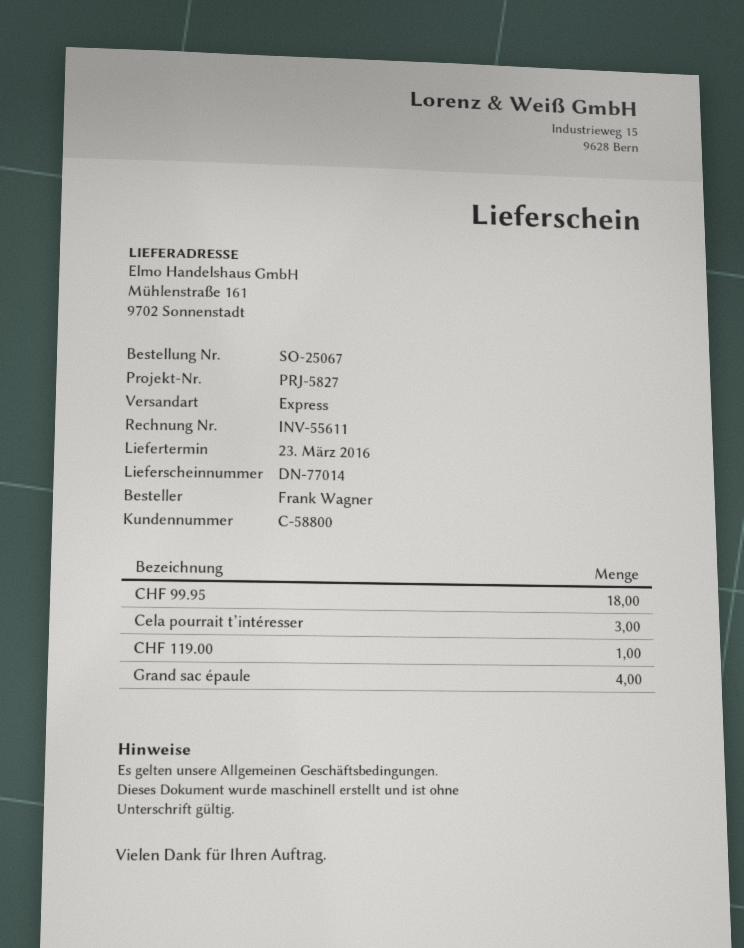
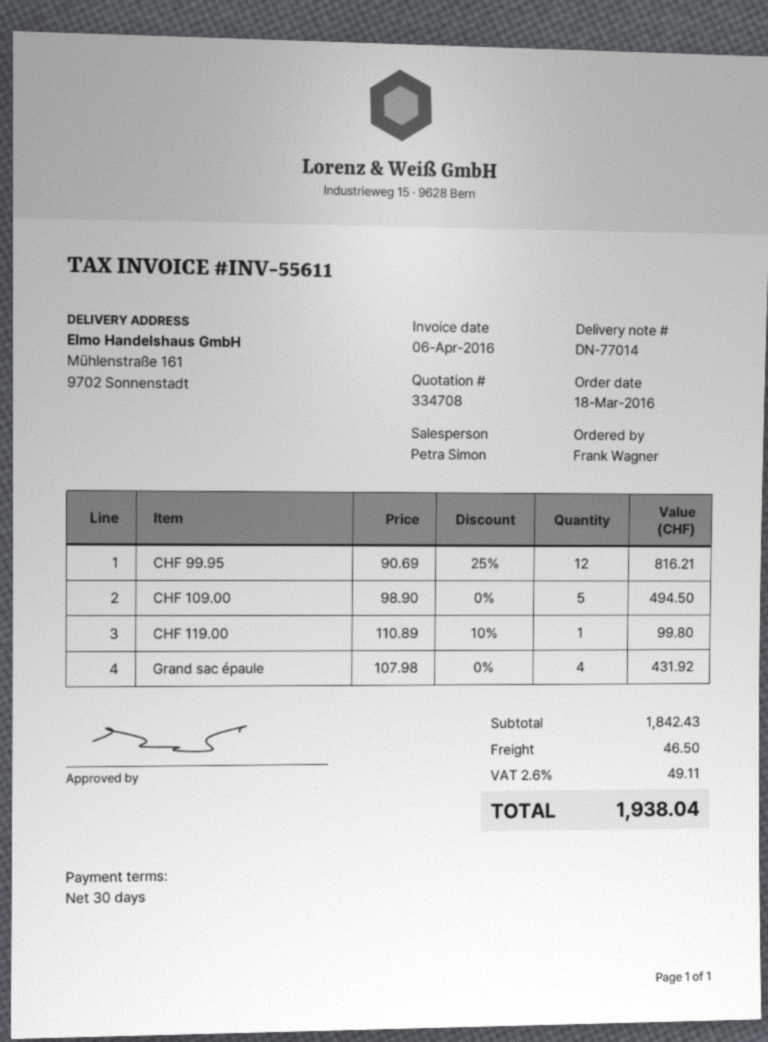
CHF 99.95: 18 -> 12
Cela pourrait t’intéresser: 3 -> none
CHF 109.00: none -> 5

